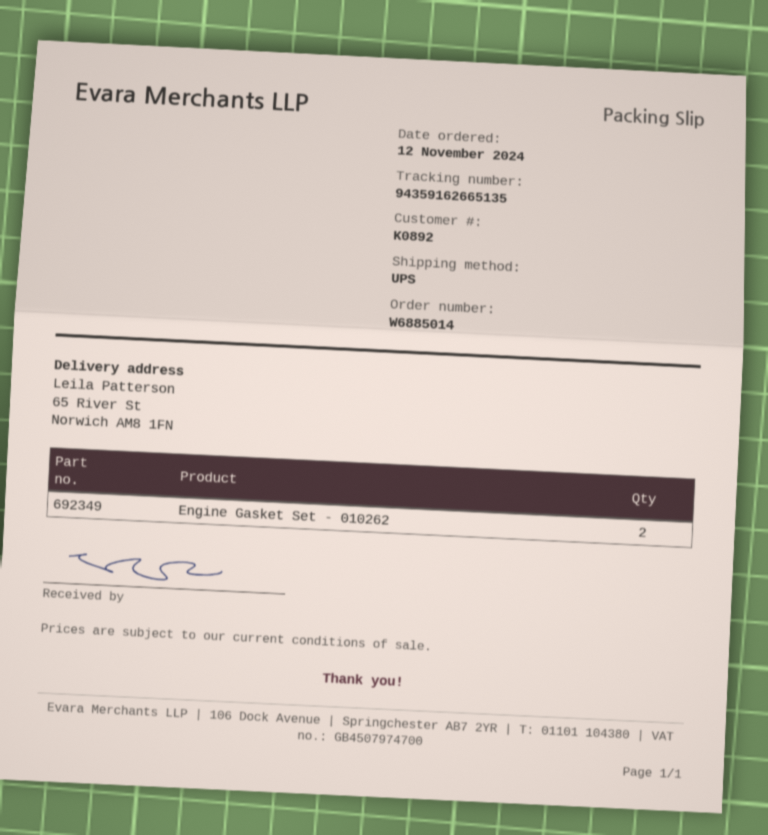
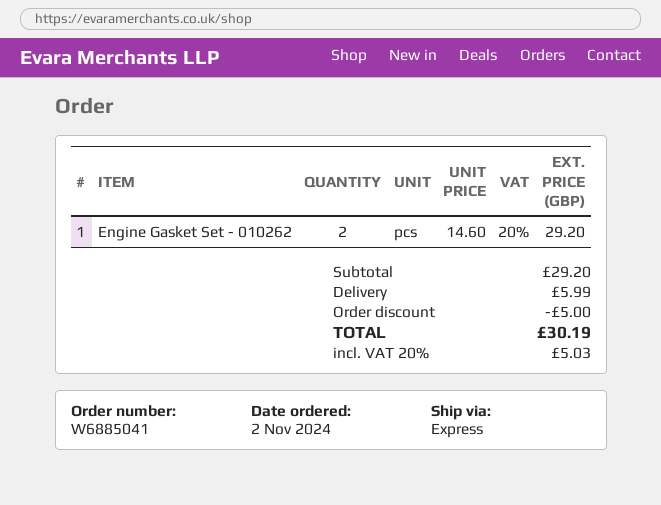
order number: W6885014 -> W6885041
order date: 2024-11-12 -> 2024-11-02
shipping method: UPS -> express

